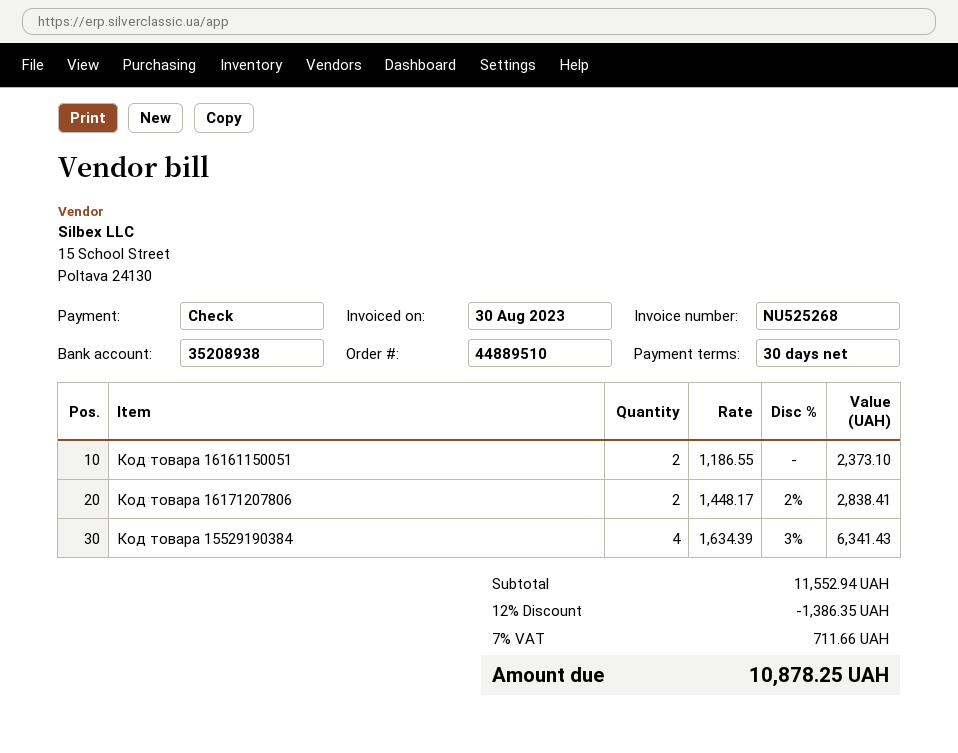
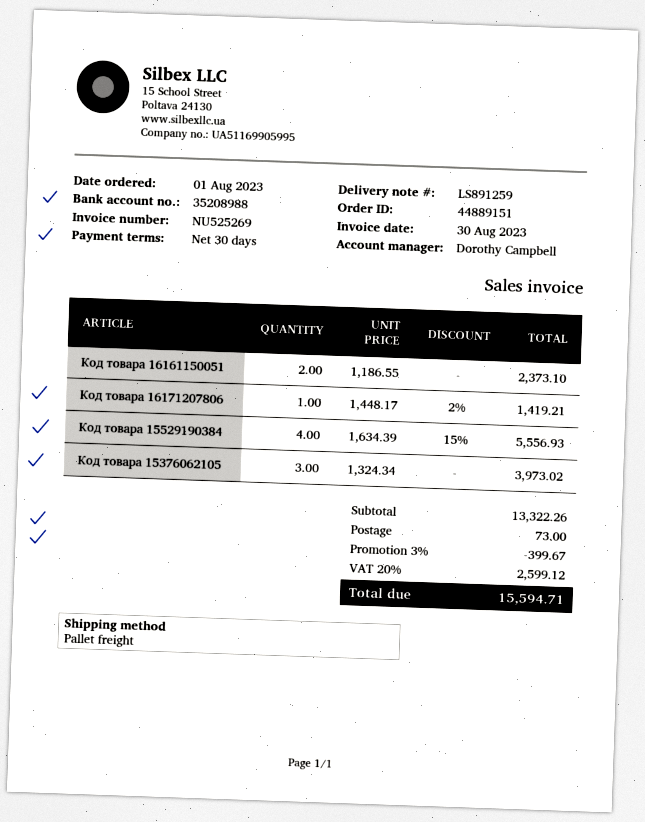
order number: 44889510 -> 44889151
invoice number: NU525268 -> NU525269
bank account: 35208938 -> 35208988
Код товара 16171207806: 2 x 1448.17 - 2% = 2838.41 -> 1 x 1448.17 - 2% = 1419.21
Код товара 15529190384: 4 x 1634.39 - 3% = 6341.43 -> 4 x 1634.39 - 15% = 5556.93
Код товара 15376062105: none -> 3 x 1324.34 = 3973.02
subtotal: 11552.94 -> 13322.26
discount: 12% = 1386.35 -> 3% = 399.67
shipping: none -> 73.00
tax: 7% = 711.66 -> 20% = 2599.12
total: 10878.25 -> 15594.71

